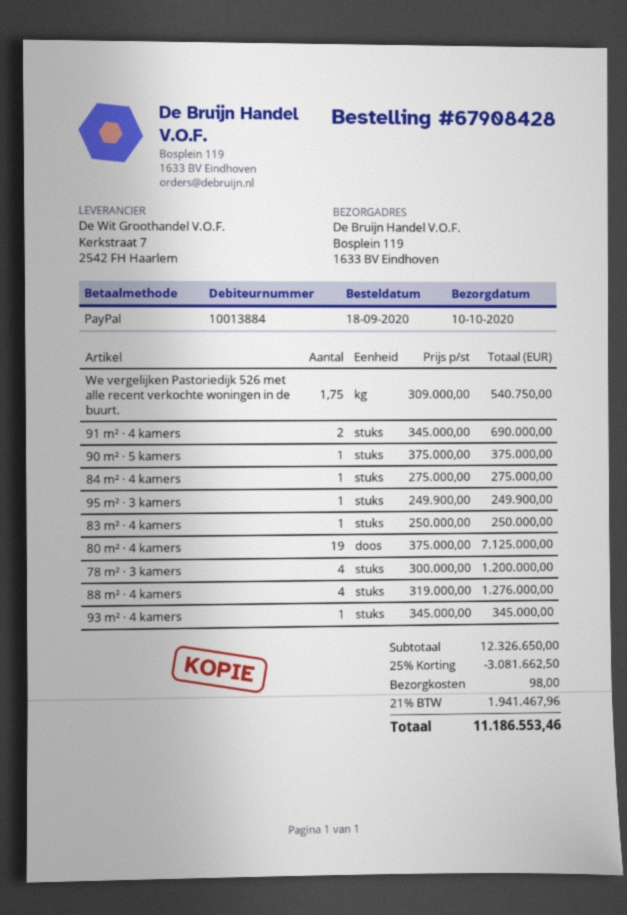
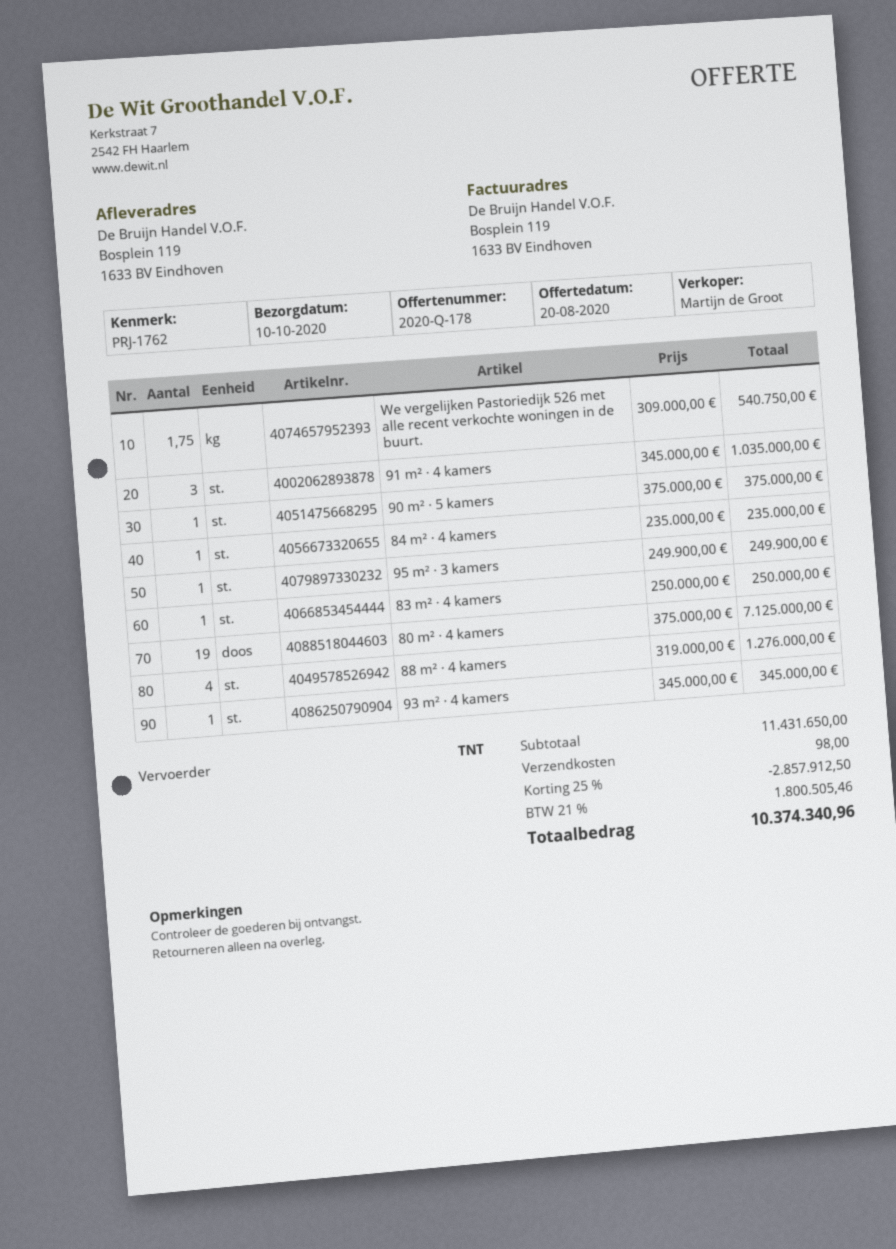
91 m² · 4 kamers: 2 x 345000.00 = 690000.00 -> 3 x 345000.00 = 1035000.00
84 m² · 4 kamers: 1 x 275000.00 = 275000.00 -> 1 x 235000.00 = 235000.00
78 m² · 3 kamers: 4 x 300000.00 = 1200000.00 -> none
subtotal: 12326650.00 -> 11431650.00
discount: 25% = 3081662.50 -> 25% = 2857912.50
tax: 21% = 1941467.96 -> 21% = 1800505.46
total: 11186553.46 -> 10374340.96

